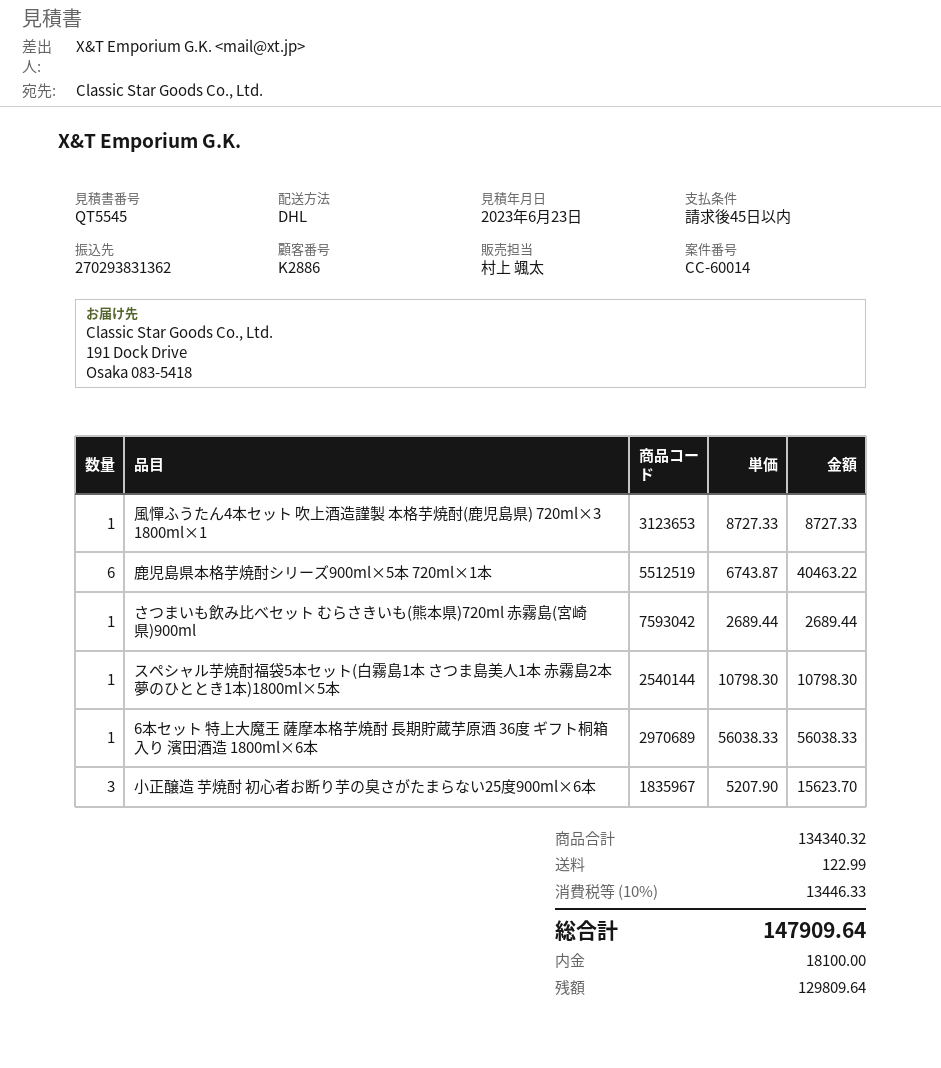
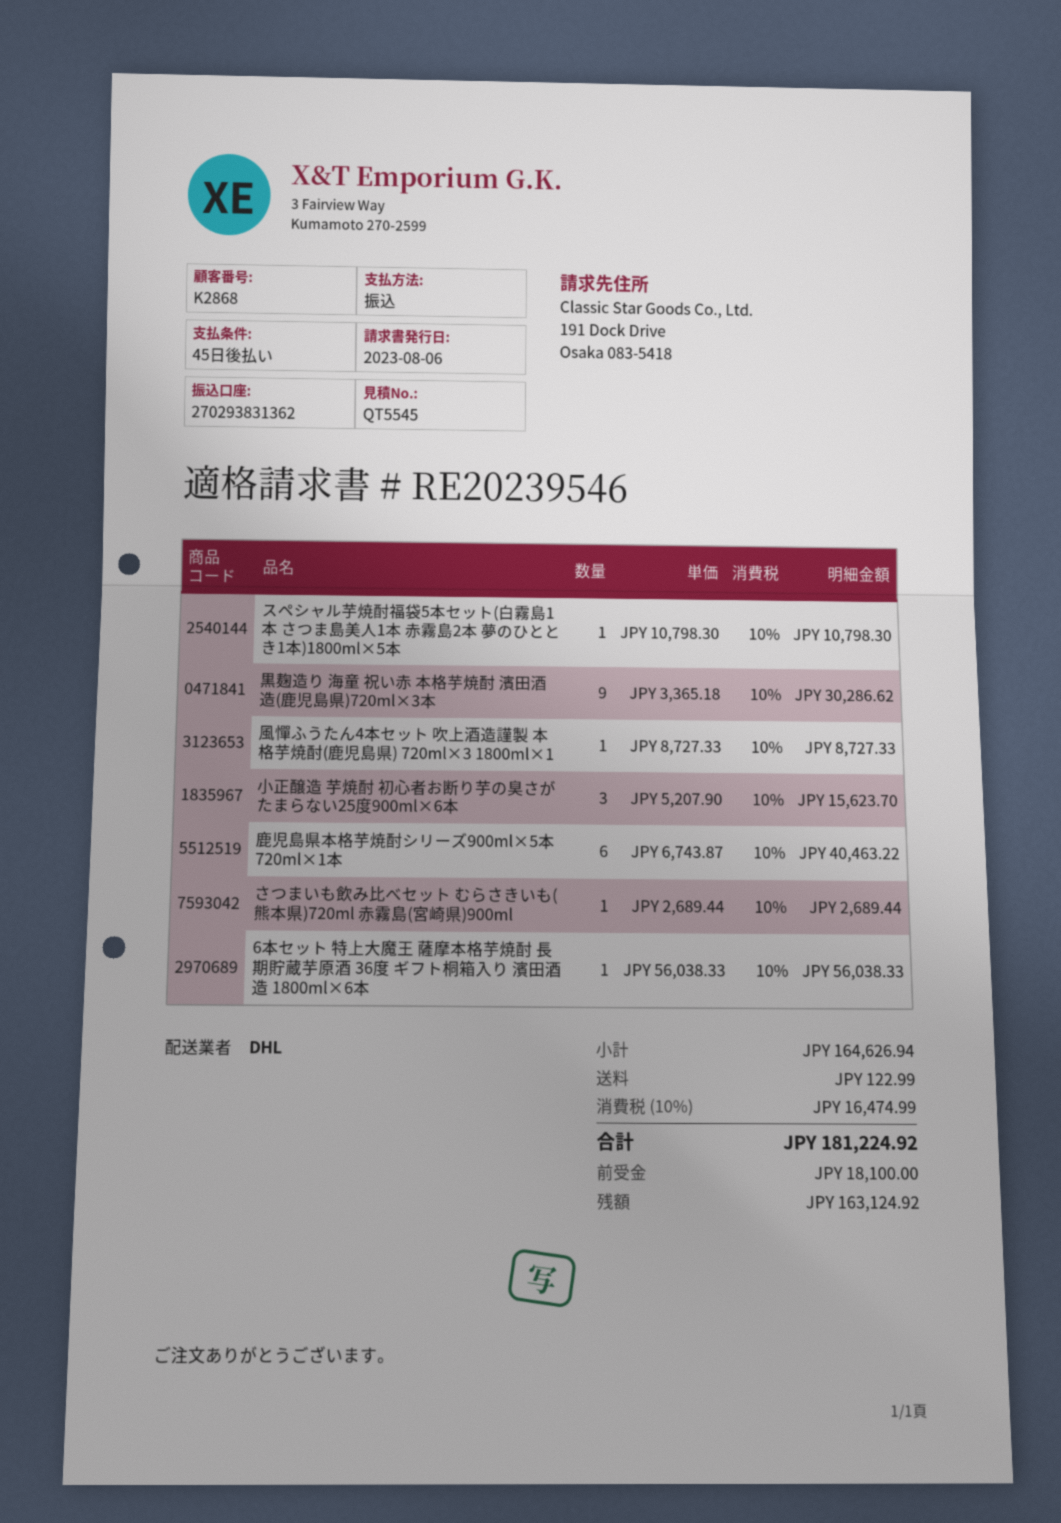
customer number: K2886 -> K2868
黒麹造り 海童 祝い赤 本格芋焼酎 濱田酒造(鹿児島県)720ml×3本: none -> 9 x 3365.18 = 30286.62
subtotal: 134340.32 -> 164626.94
tax: 10% = 13446.33 -> 10% = 16474.99
total: 147909.64 -> 181224.92
balance: 129809.64 -> 163124.92

